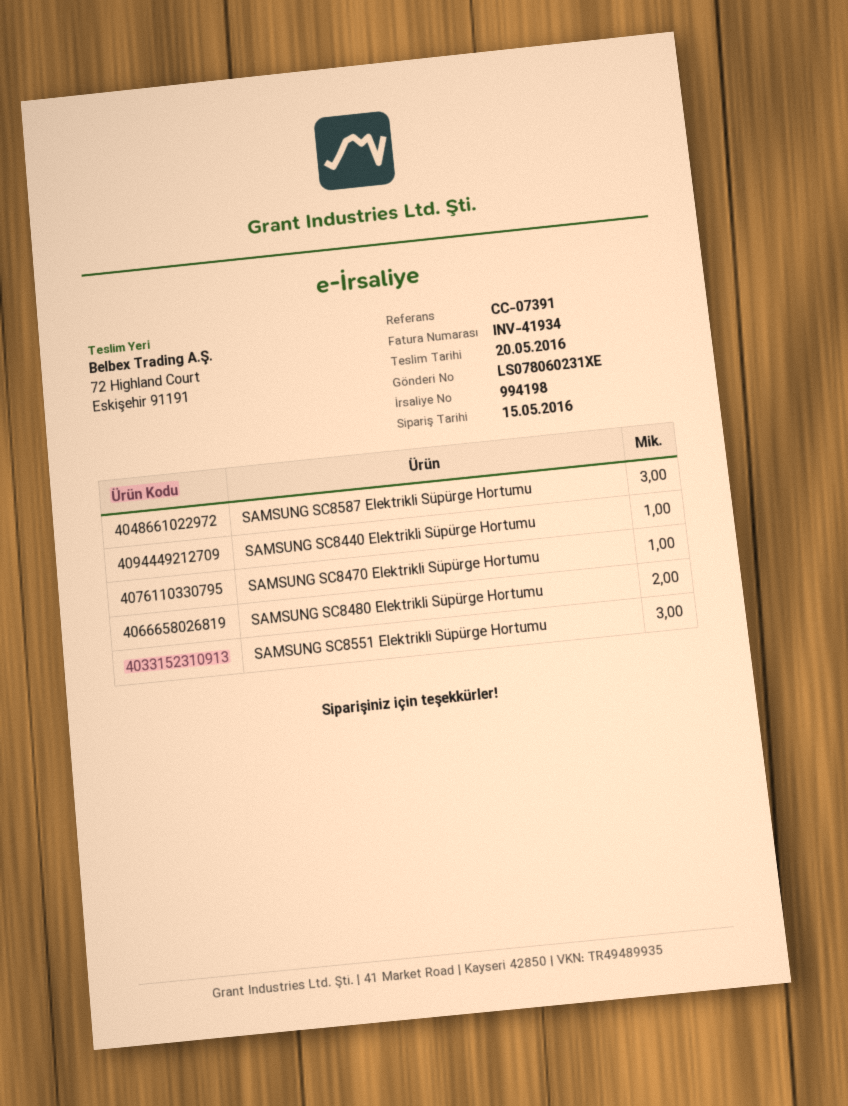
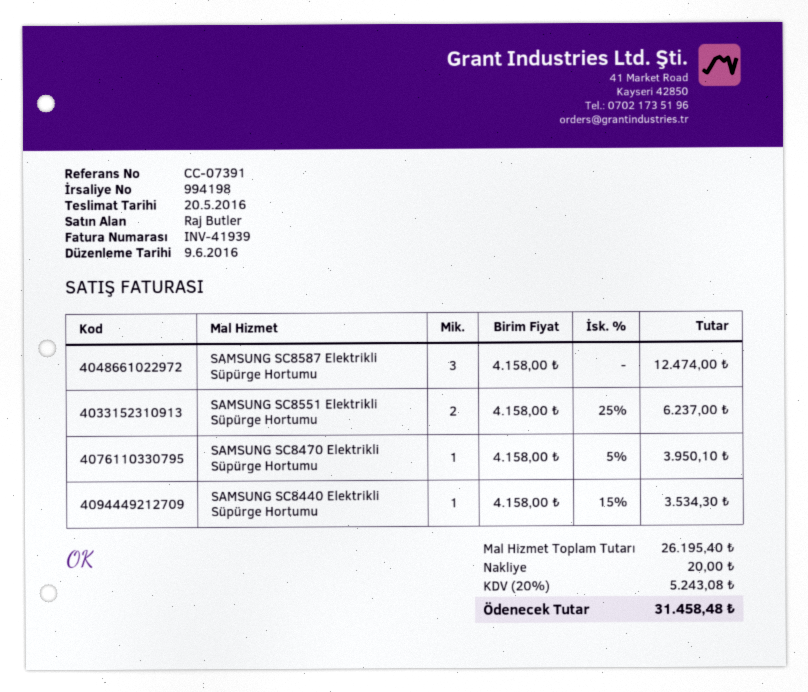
invoice number: INV-41934 -> INV-41939
SAMSUNG SC8480 Elektrikli Süpürge Hortumu: 2 -> none
SAMSUNG SC8551 Elektrikli Süpürge Hortumu: 3 -> 2

